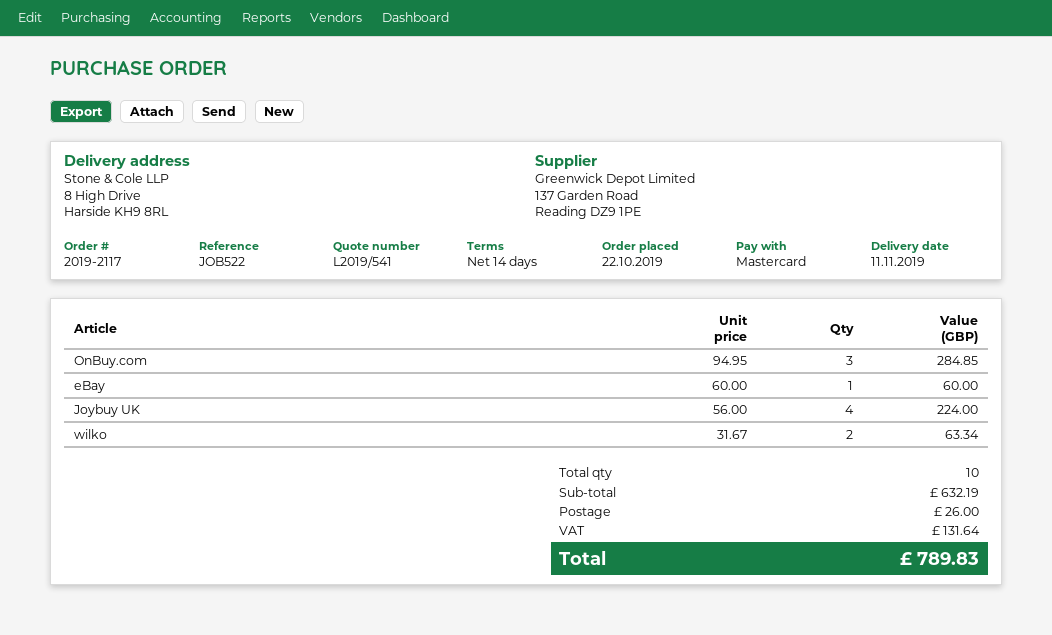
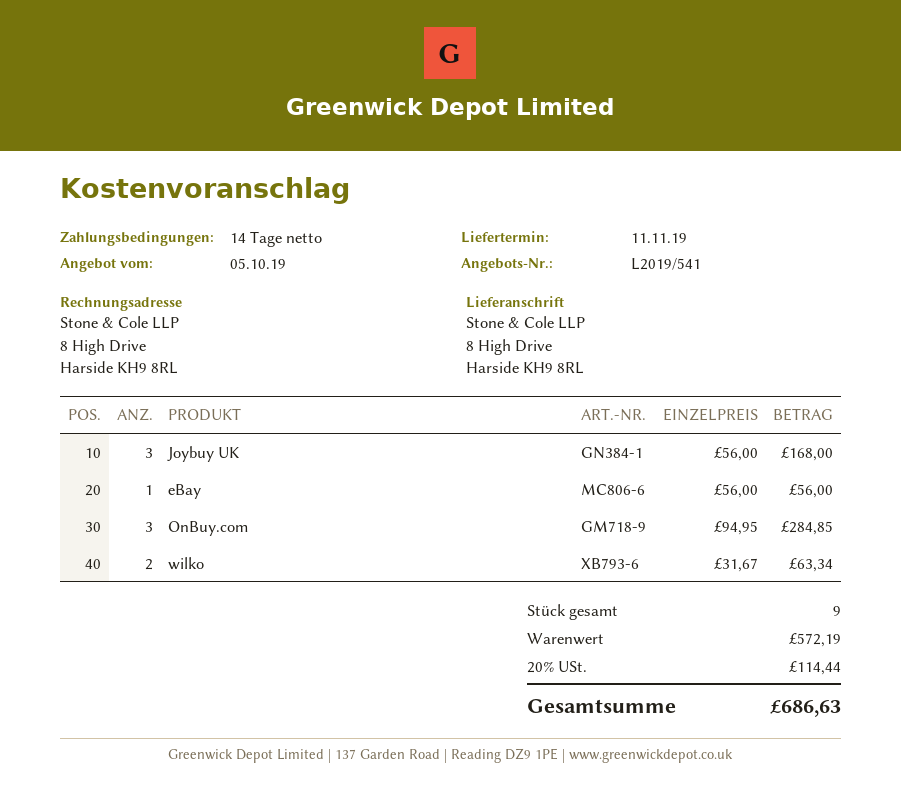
eBay: 1 x 60.00 = 60.00 -> 1 x 56.00 = 56.00
Joybuy UK: 4 x 56.00 = 224.00 -> 3 x 56.00 = 168.00
total quantity: 10 -> 9
subtotal: 632.19 -> 572.19
shipping: 26.00 -> none
tax: 131.64 -> 114.44
total: 789.83 -> 686.63

